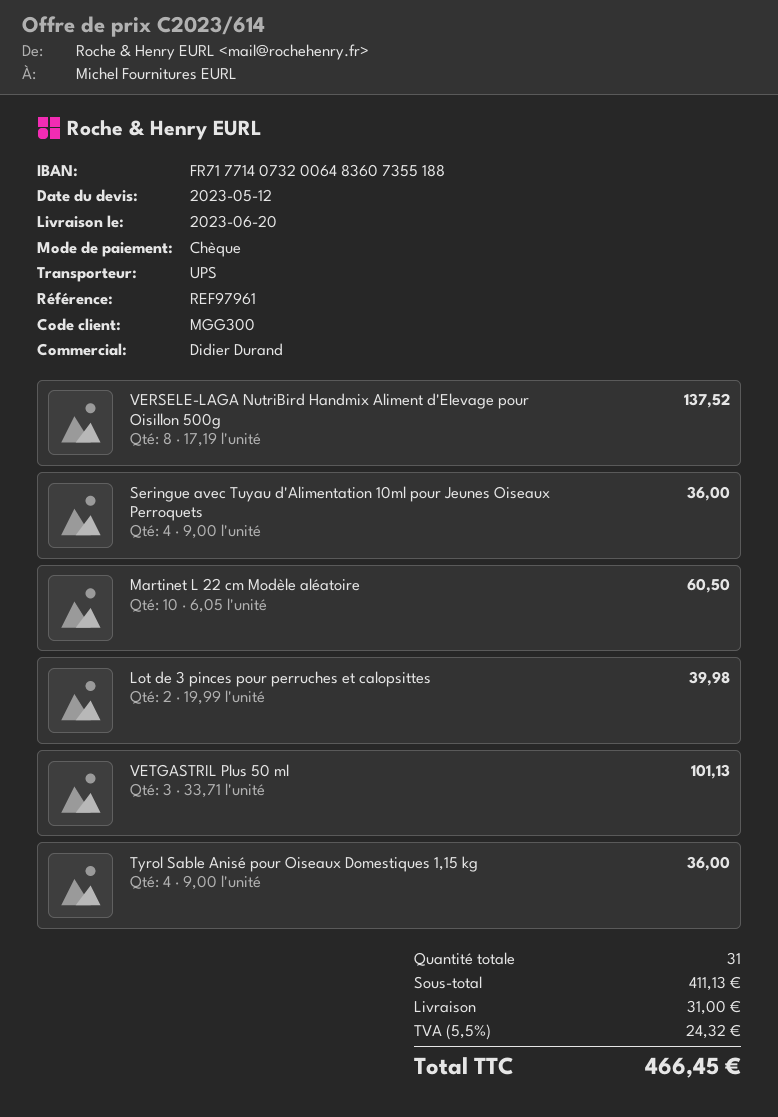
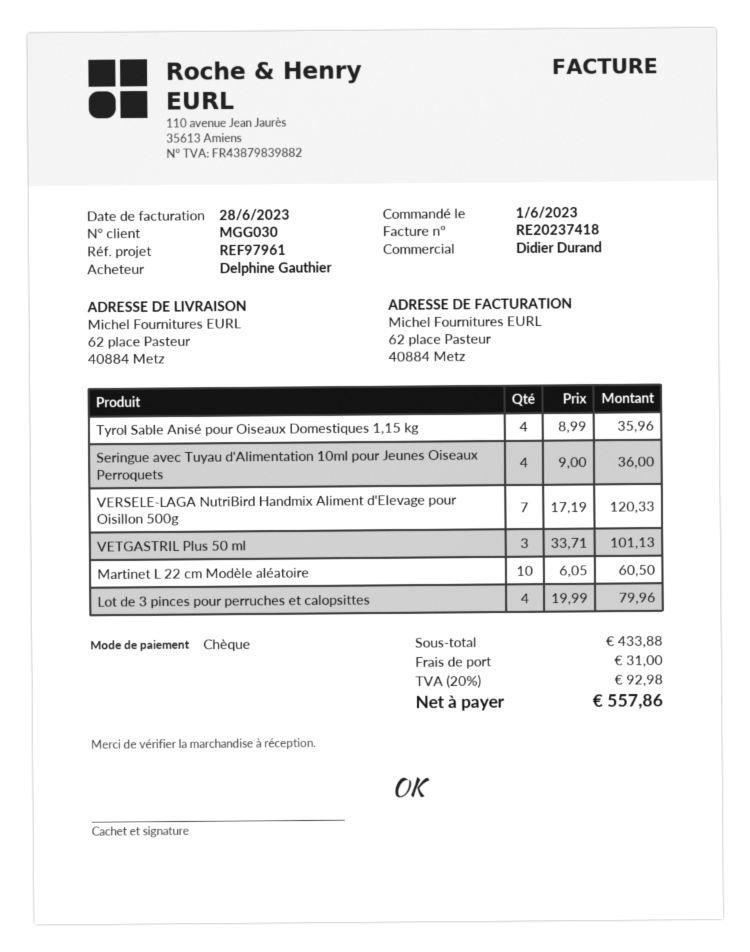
customer number: MGG300 -> MGG030
VERSELE-LAGA NutriBird Handmix Aliment d'Elevage pour Oisillon 500g: 8 x 17.19 = 137.52 -> 7 x 17.19 = 120.33
Lot de 3 pinces pour perruches et calopsittes: 2 x 19.99 = 39.98 -> 4 x 19.99 = 79.96
Tyrol Sable Anisé pour Oiseaux Domestiques 1,15 kg: 4 x 9.00 = 36.00 -> 4 x 8.99 = 35.96
subtotal: 411.13 -> 433.88
tax: 5.5% = 24.32 -> 20% = 92.98
total: 466.45 -> 557.86

